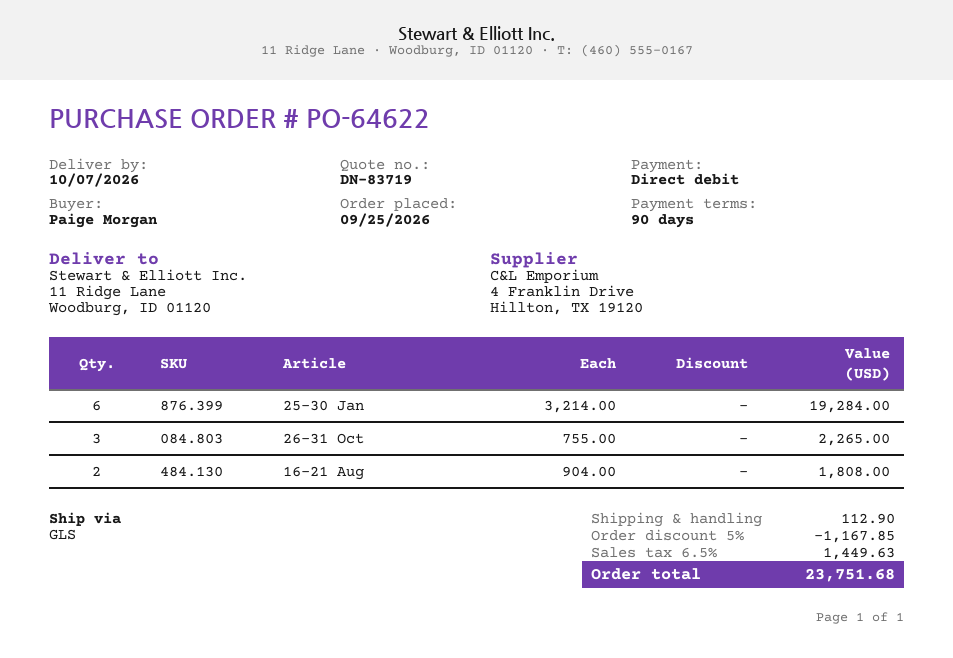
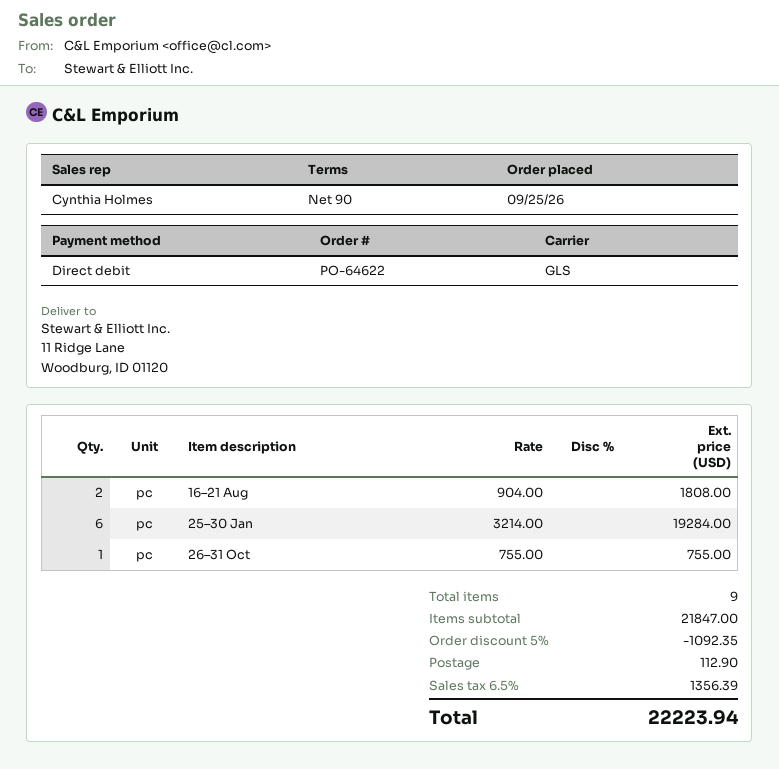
26–31 Oct: 3 x 755.00 = 2265.00 -> 1 x 755.00 = 755.00
discount: 5% = 1167.85 -> 5% = 1092.35
tax: 6.5% = 1449.63 -> 6.5% = 1356.39
total: 23751.68 -> 22223.94

